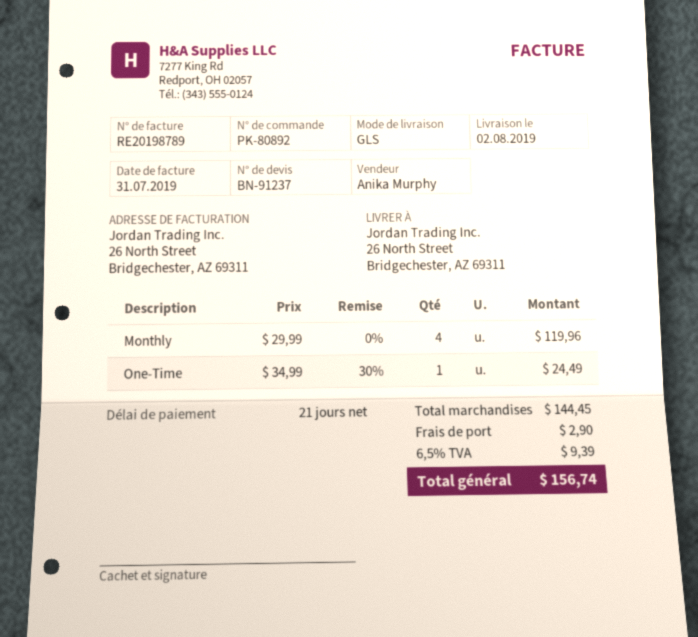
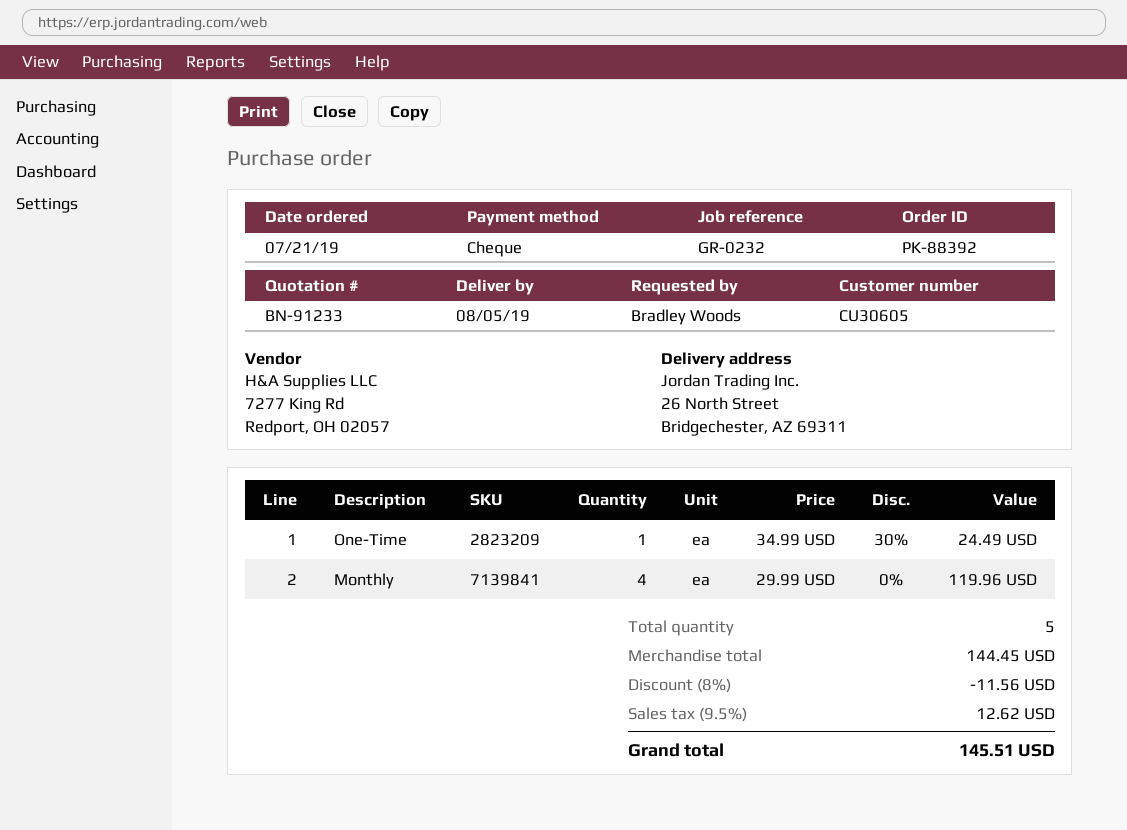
quote number: BN-91237 -> BN-91233
order number: PK-80892 -> PK-88392
delivery date: 2019-08-02 -> 2019-08-05
discount: none -> 8% = 11.56
shipping: 2.90 -> none
tax: 6.5% = 9.39 -> 9.5% = 12.62
total: 156.74 -> 145.51

